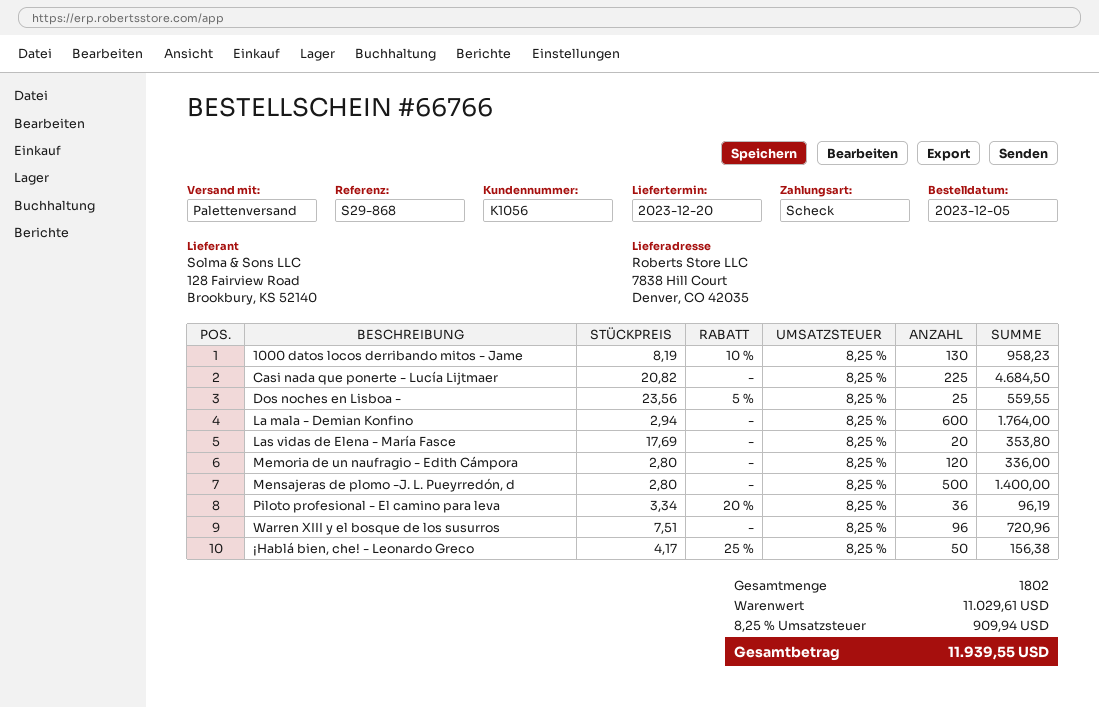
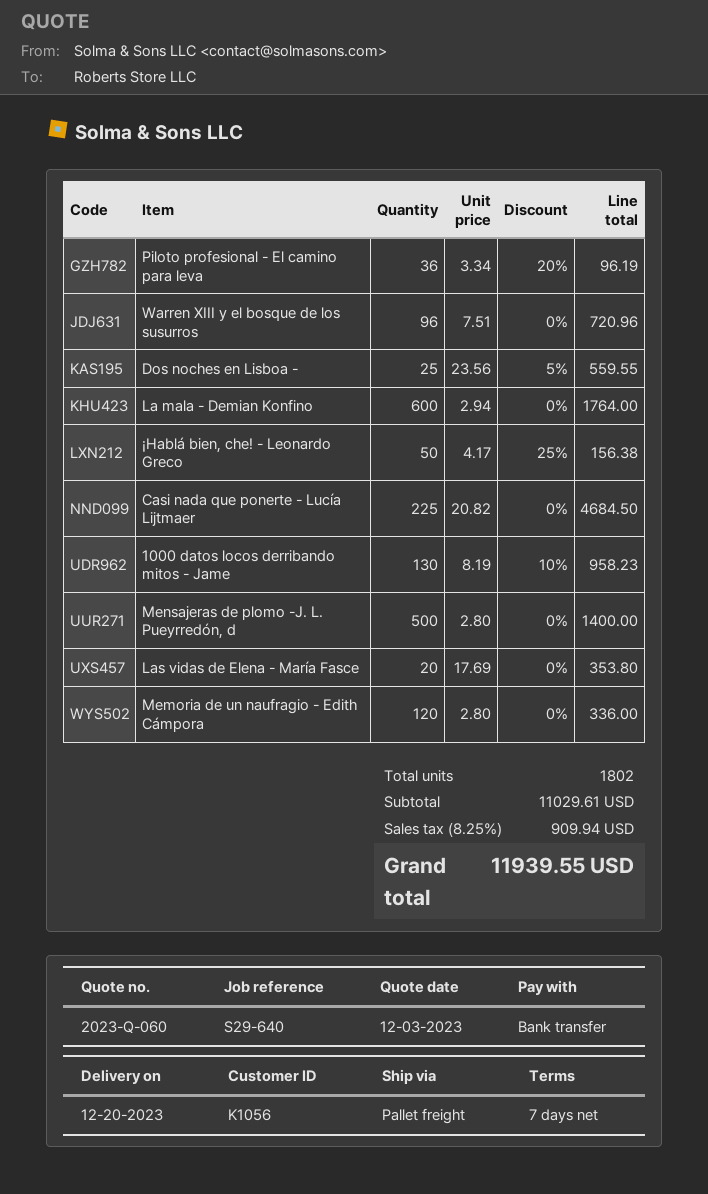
reference: S29-868 -> S29-640
payment method: cheque -> bank transfer

